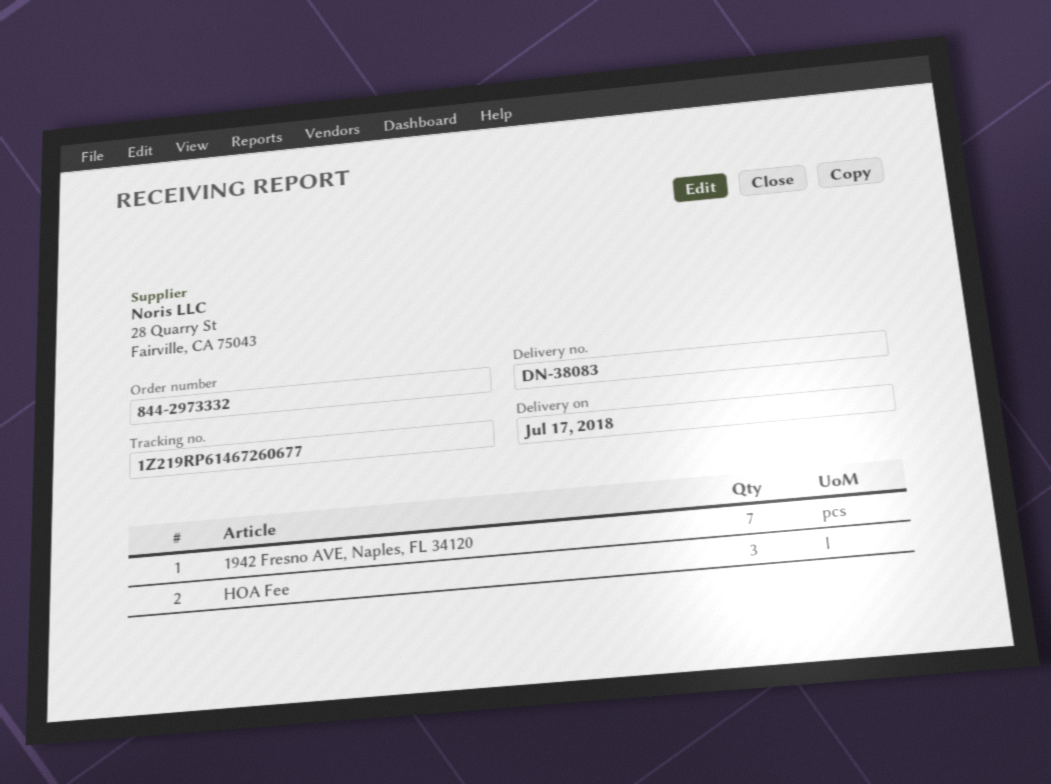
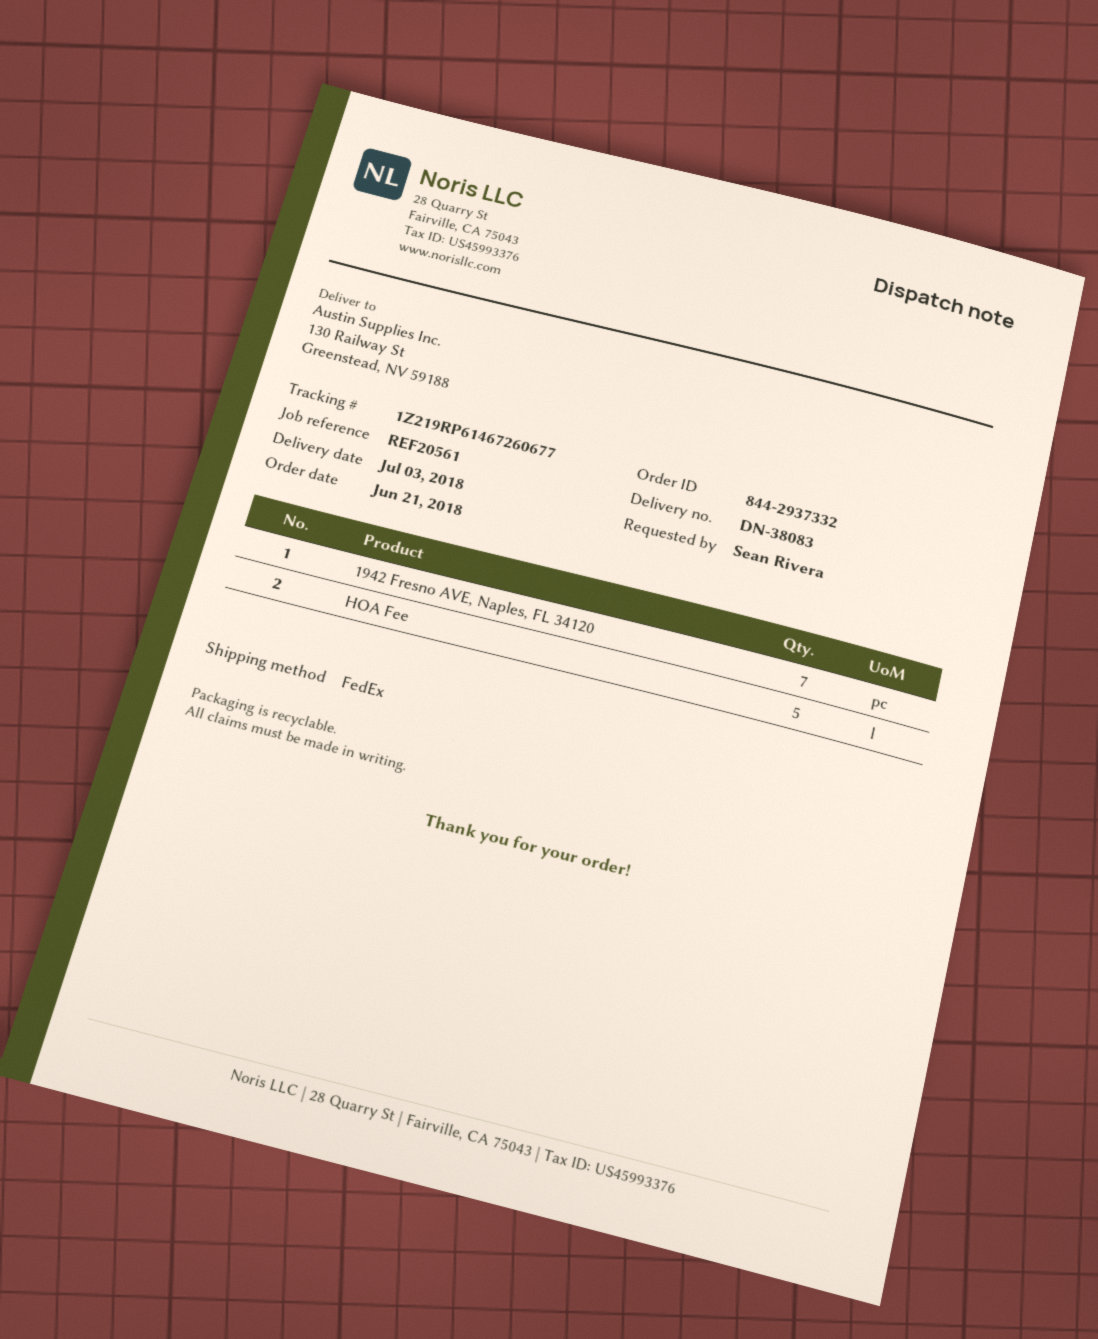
order number: 844-2973332 -> 844-2937332
delivery date: 2018-07-17 -> 2018-07-03
HOA Fee: 3 -> 5

